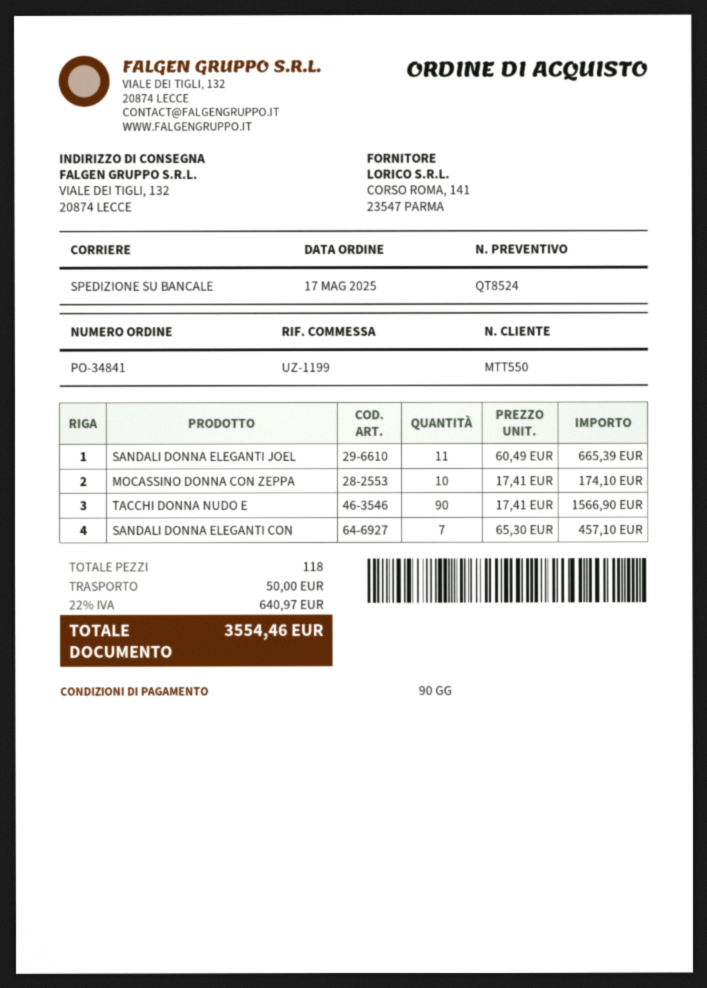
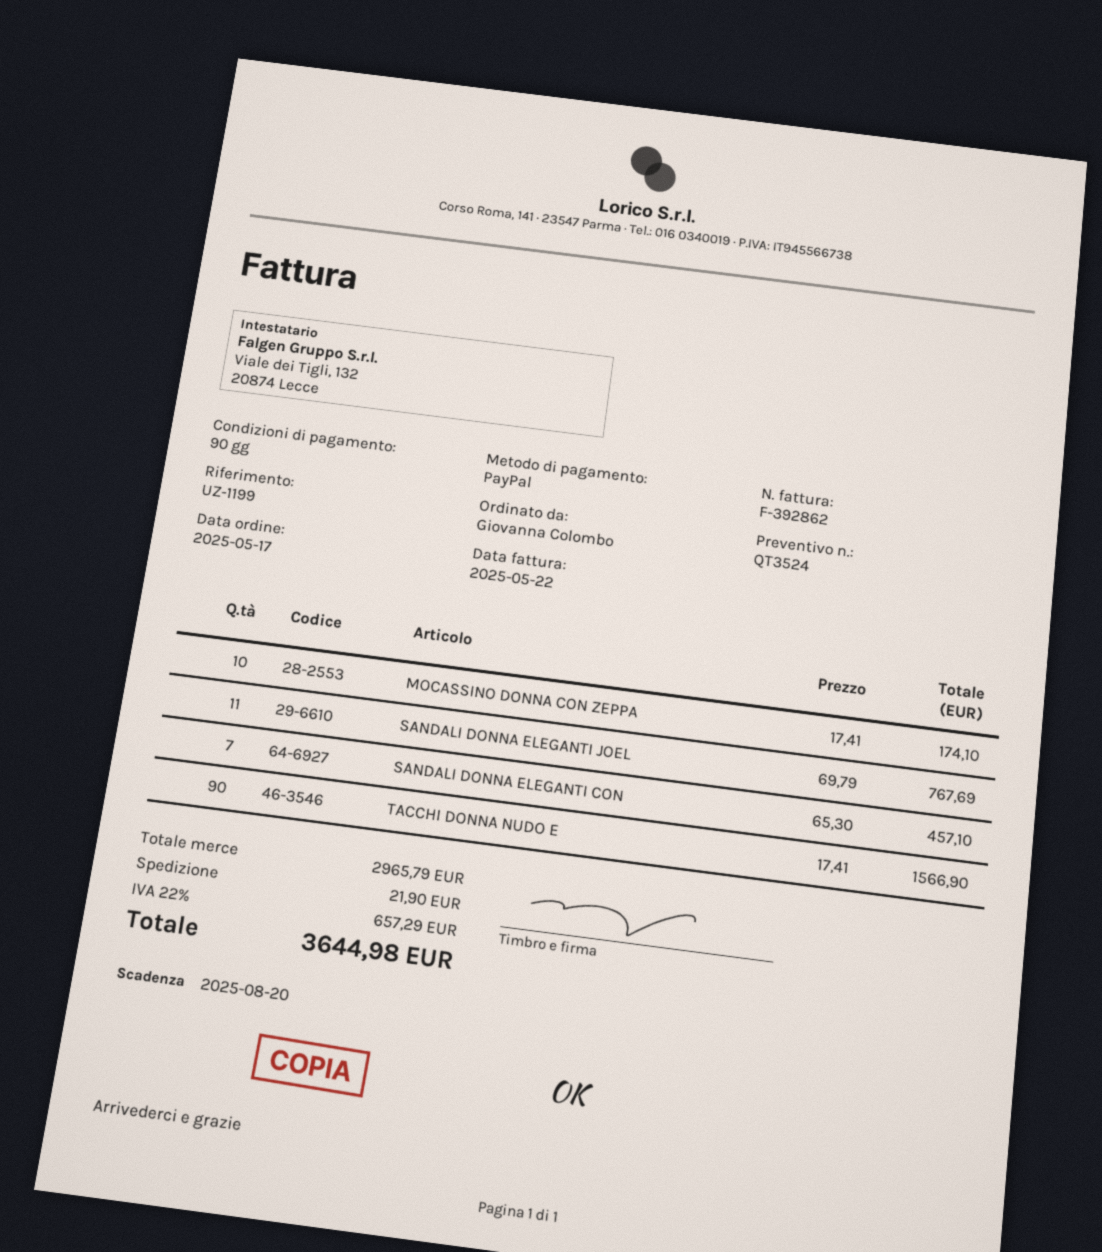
quote number: QT8524 -> QT3524
SANDALI DONNA ELEGANTI JOEL: 11 x 60.49 = 665.39 -> 11 x 69.79 = 767.69
shipping: 50.00 -> 21.90
tax: 22% = 640.97 -> 22% = 657.29
total: 3554.46 -> 3644.98

